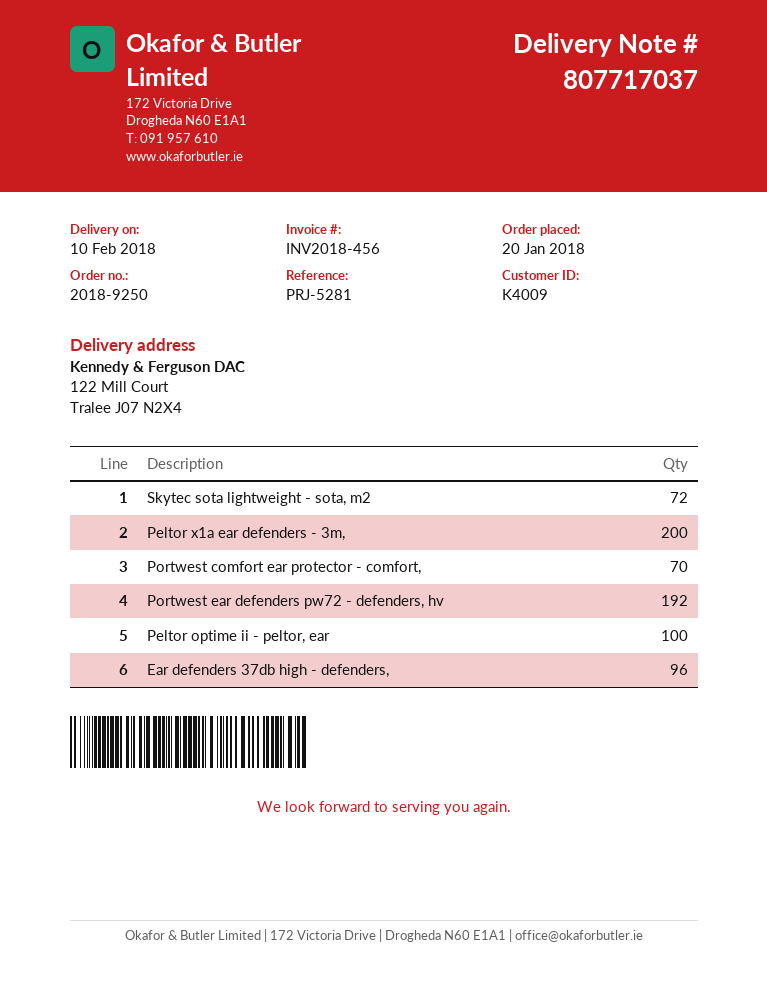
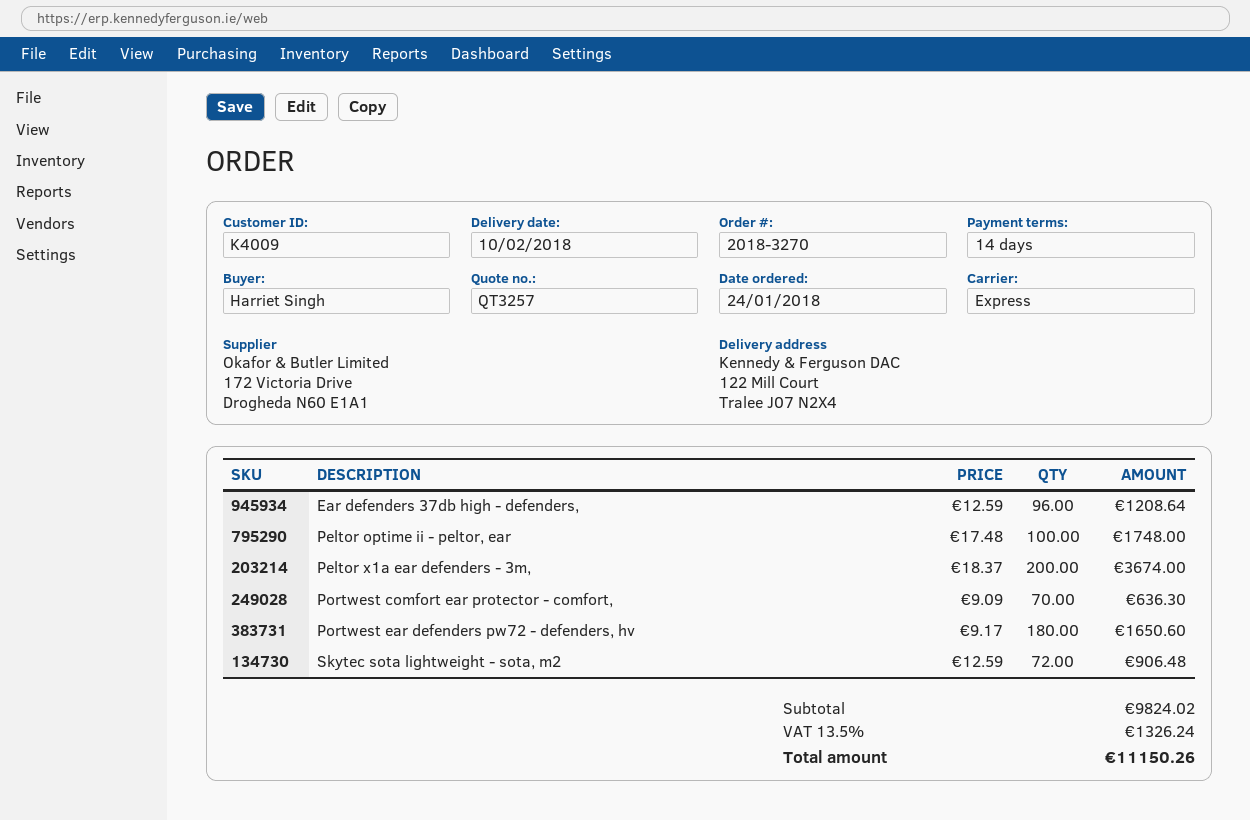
order number: 2018-9250 -> 2018-3270
order date: 2018-01-20 -> 2018-01-24
Portwest ear defenders pw72 - defenders, hv: 192 -> 180

